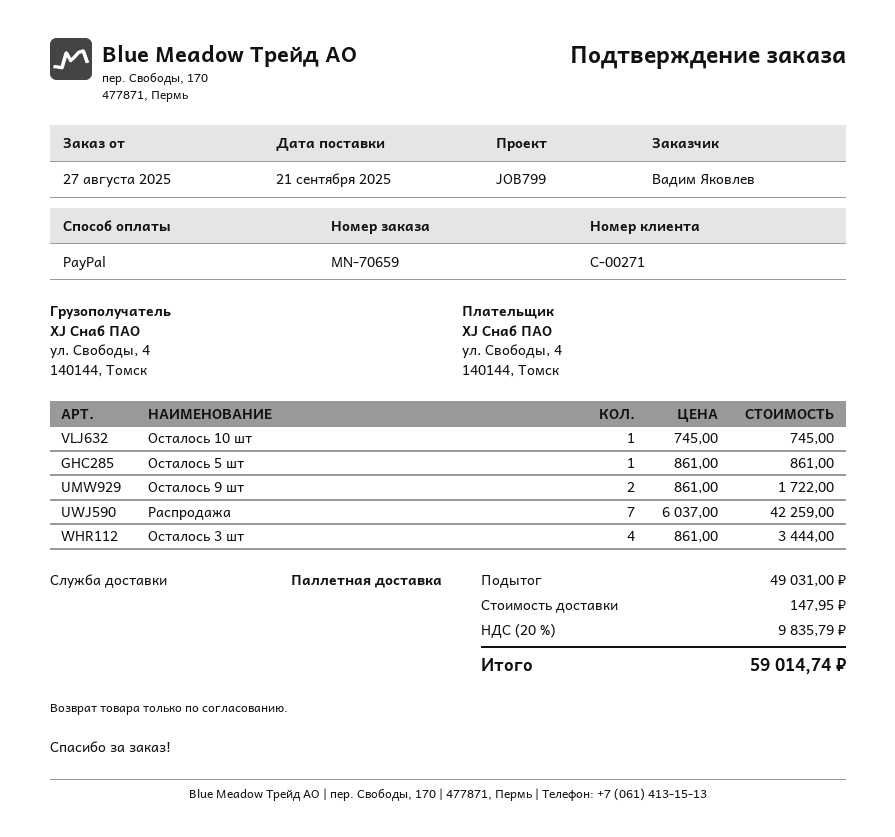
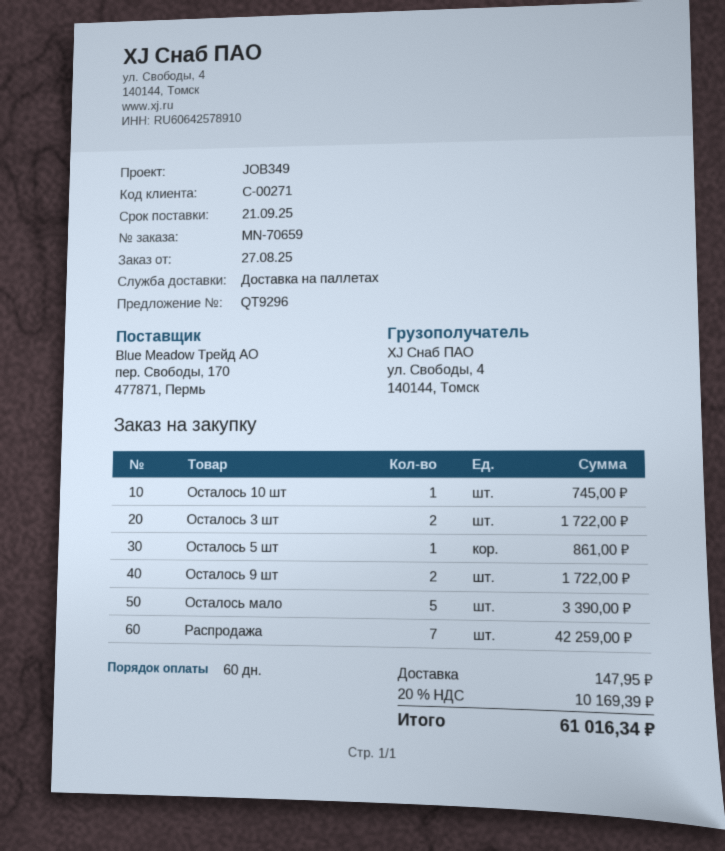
reference: JOB799 -> JOB349
Осталось 3 шт: 4 for 3444.00 -> 2 for 1722.00
Осталось мало: none -> 5 for 3390.00
tax: 20% = 9835.79 -> 20% = 10169.39
total: 59014.74 -> 61016.34

